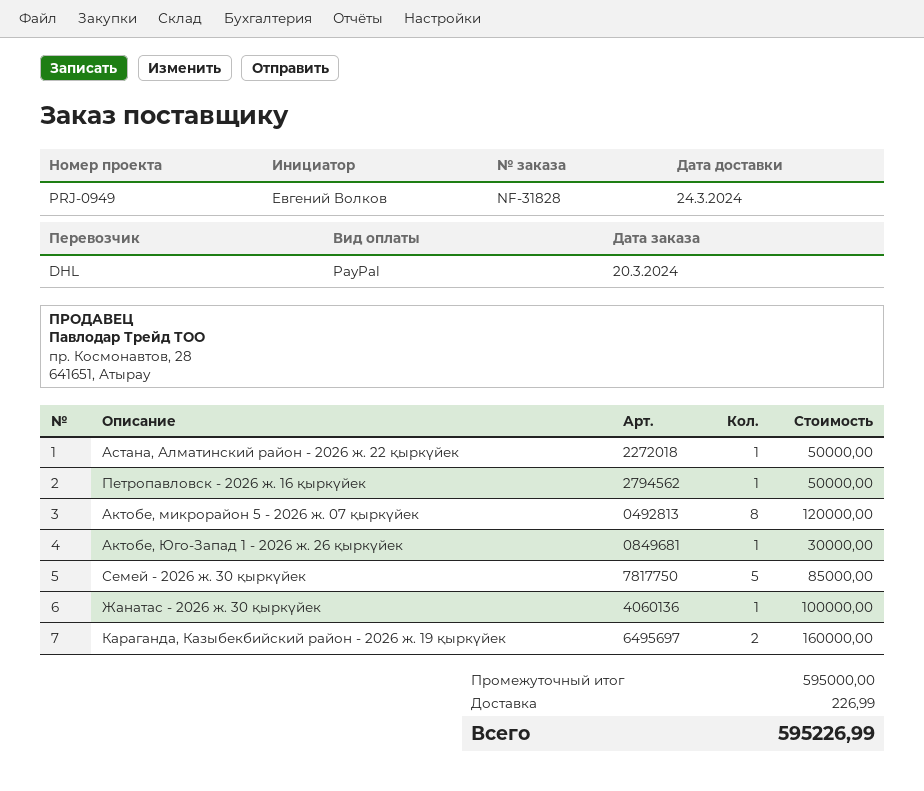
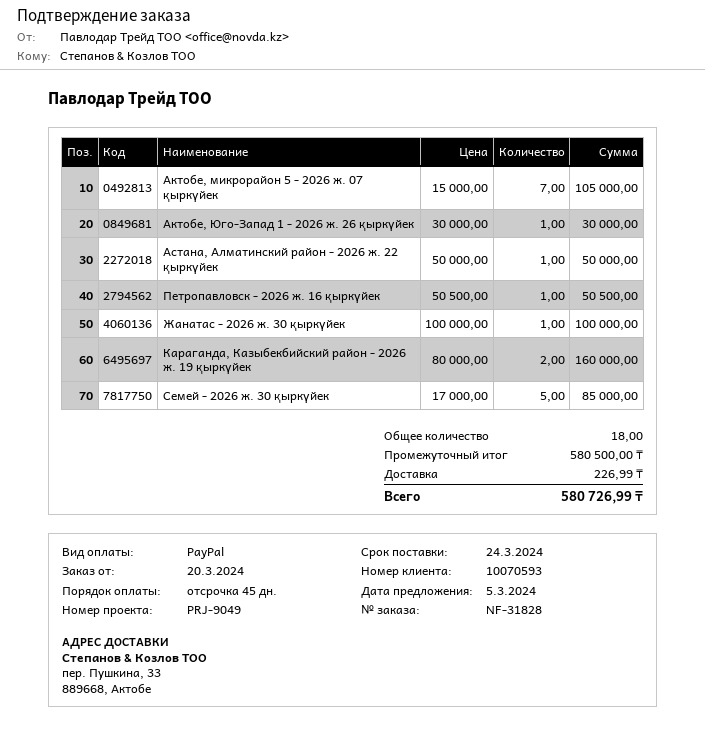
reference: PRJ-0949 -> PRJ-9049
Петропавловск - 2026 ж. 16 қыркүйек: 1 for 50000.00 -> 1 for 50500.00
Актобе, микрорайон 5 - 2026 ж. 07 қыркүйек: 8 for 120000.00 -> 7 for 105000.00
subtotal: 595000.00 -> 580500.00
total: 595226.99 -> 580726.99

